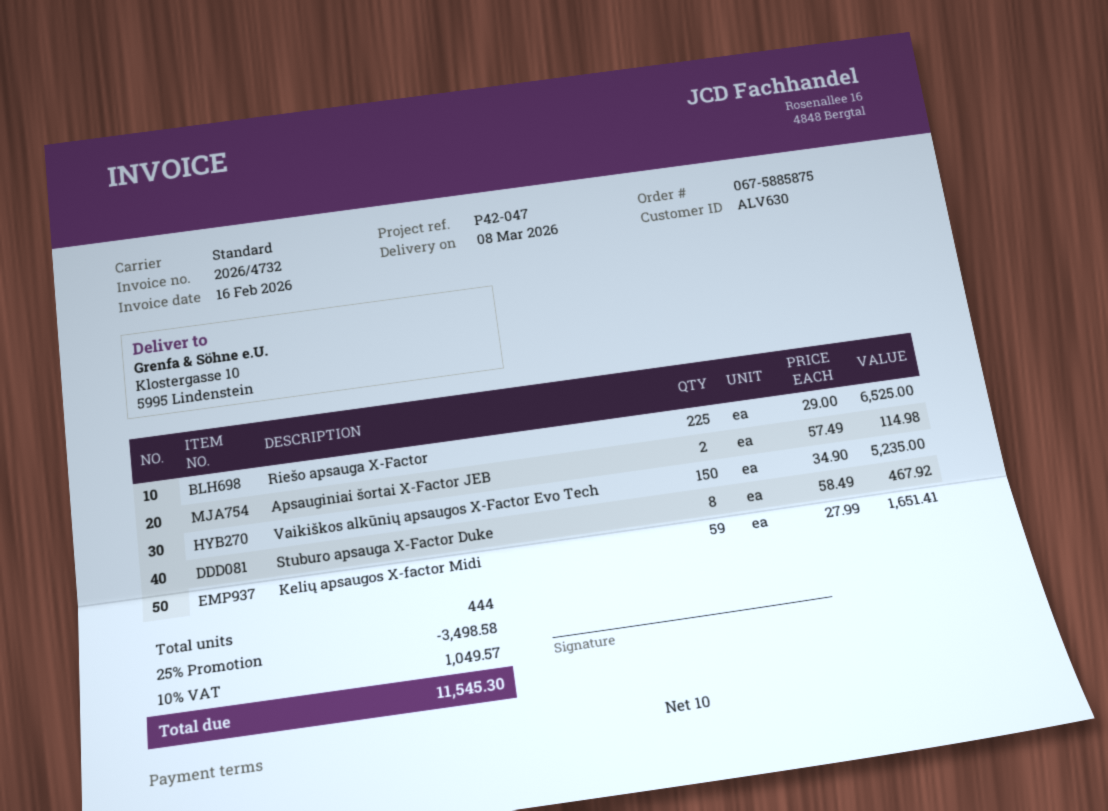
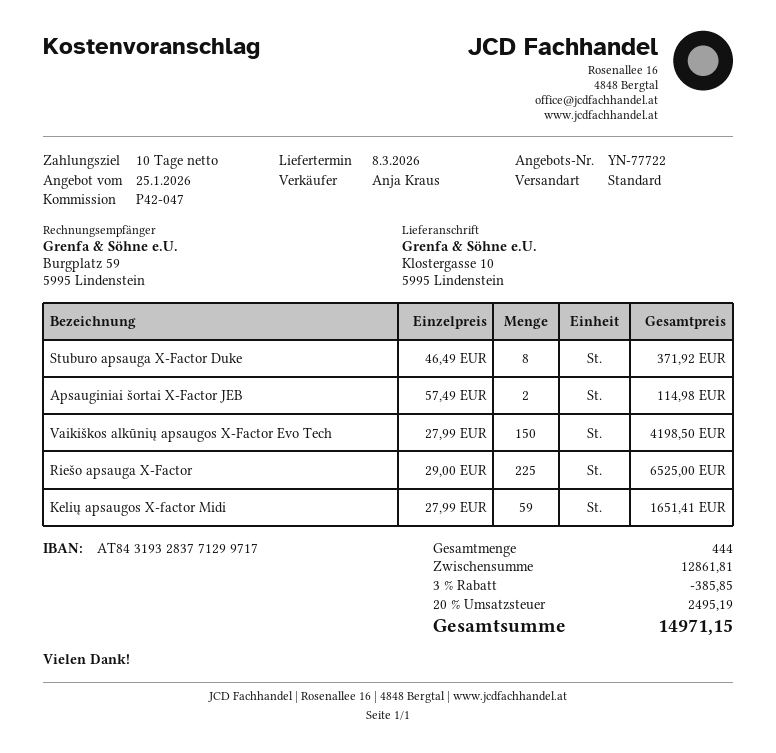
Vaikiškos alkūnių apsaugos X-Factor Evo Tech: 150 x 34.90 = 5235.00 -> 150 x 27.99 = 4198.50
Stuburo apsauga X-Factor Duke: 8 x 58.49 = 467.92 -> 8 x 46.49 = 371.92
discount: 25% = 3498.58 -> 3% = 385.85
tax: 10% = 1049.57 -> 20% = 2495.19
total: 11545.30 -> 14971.15

